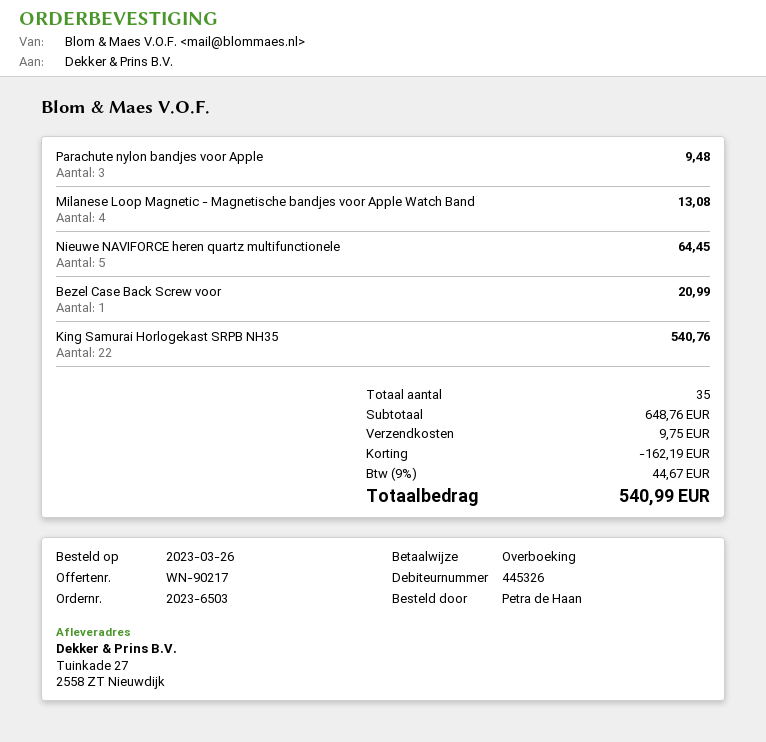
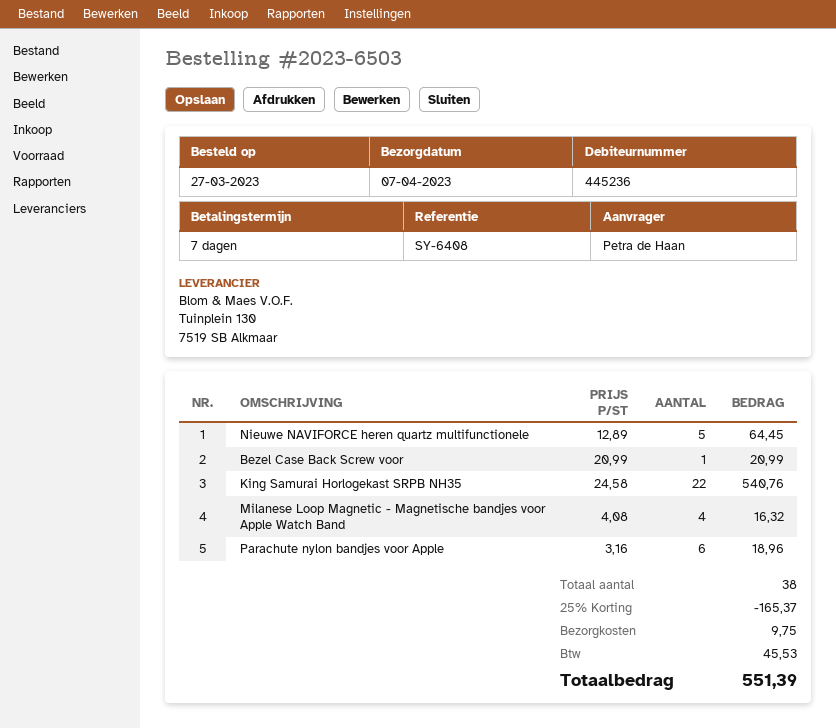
order date: 2023-03-26 -> 2023-03-27
customer number: 445326 -> 445236
Parachute nylon bandjes voor Apple: 3 for 9.48 -> 6 for 18.96
Milanese Loop Magnetic - Magnetische bandjes voor Apple Watch Band: 4 for 13.08 -> 4 for 16.32
total quantity: 35 -> 38
discount: 162.19 -> 165.37
tax: 44.67 -> 45.53
total: 540.99 -> 551.39

